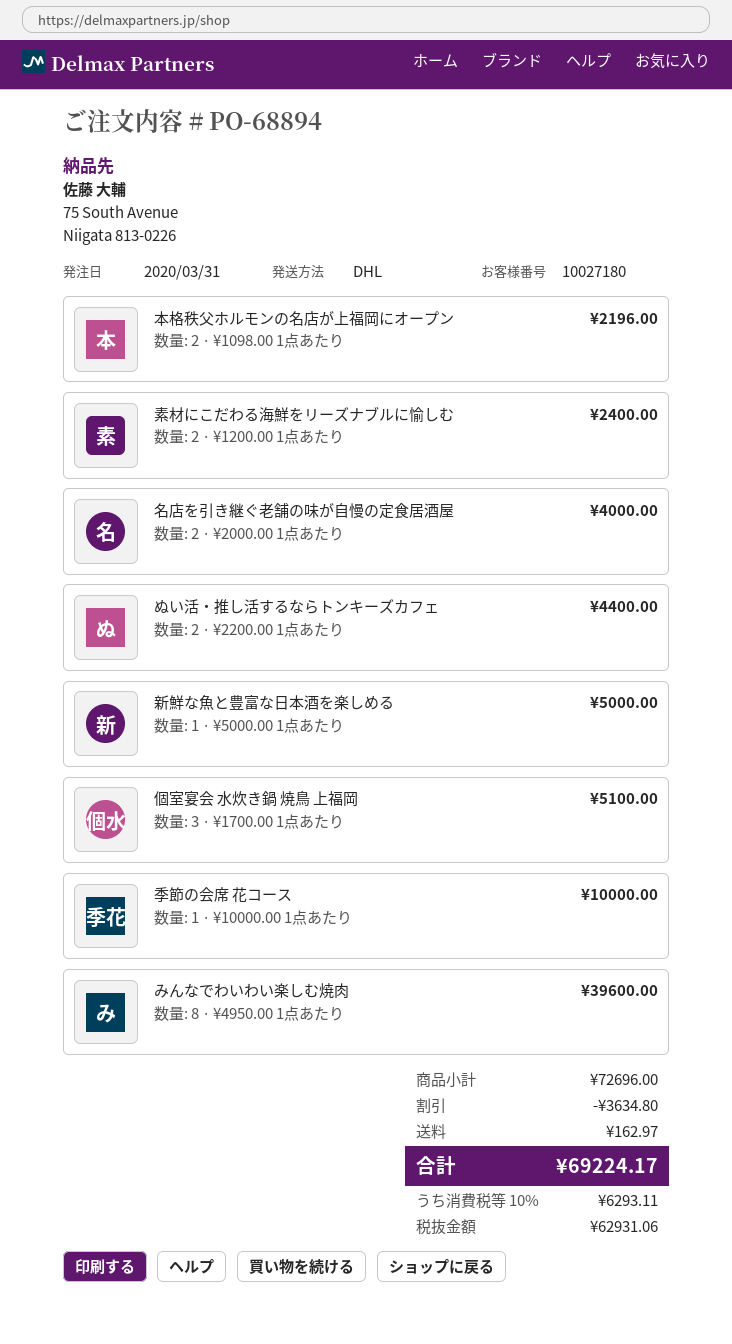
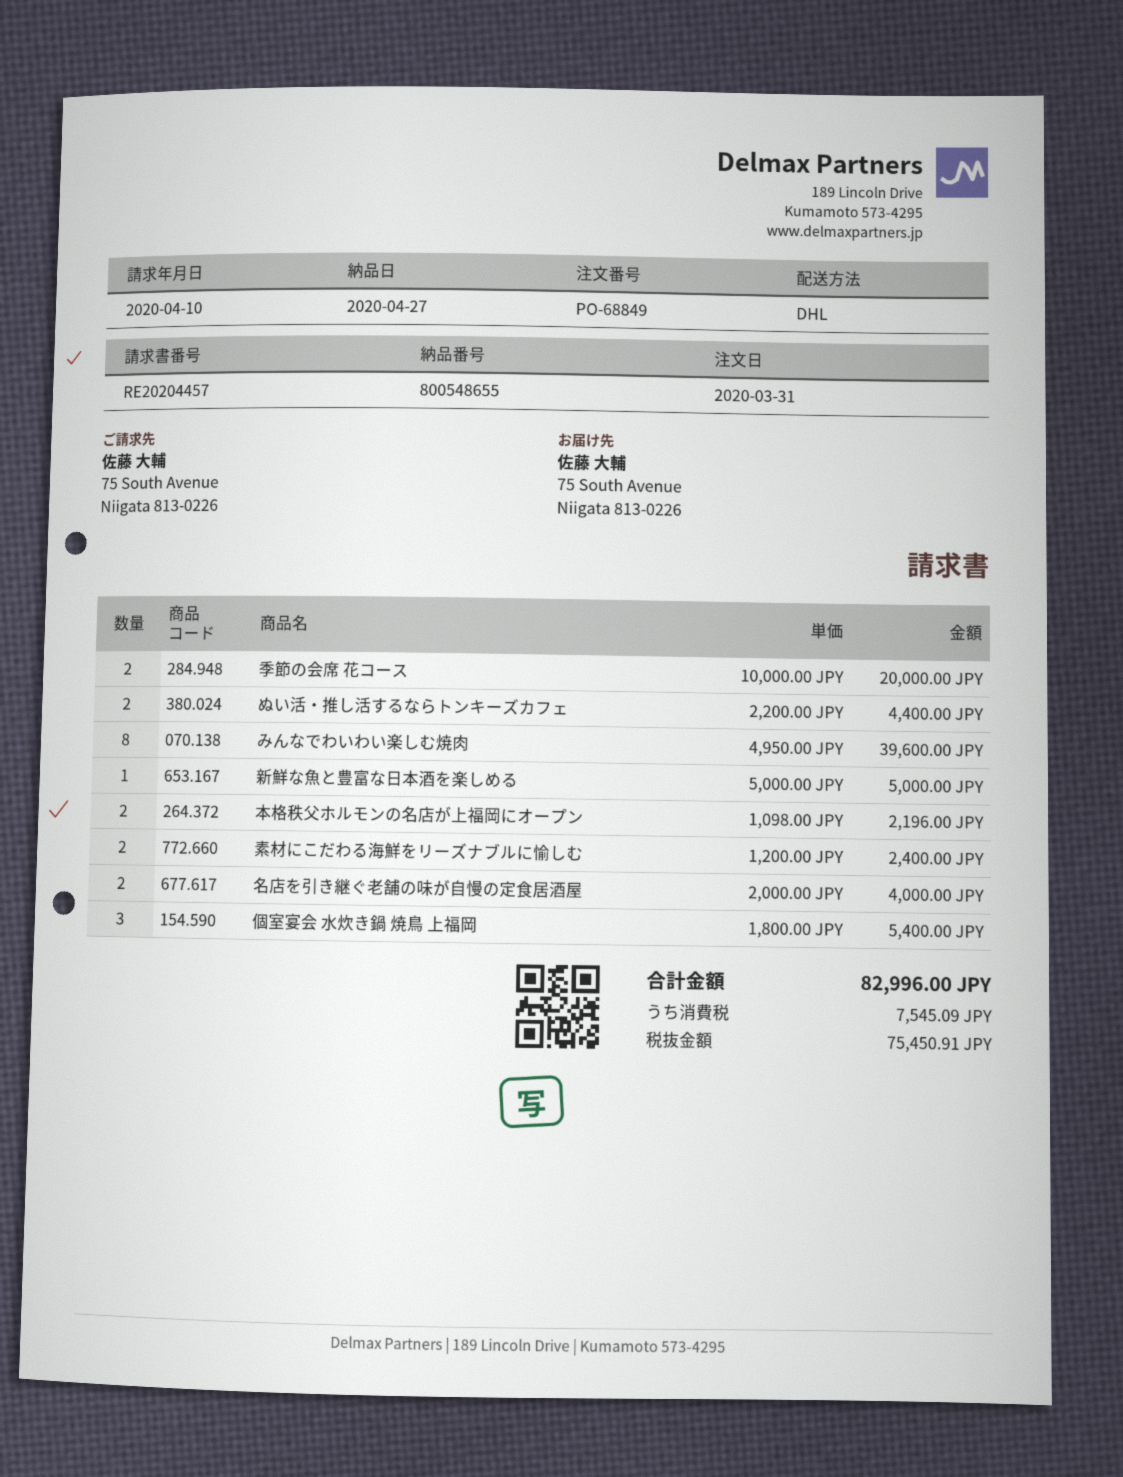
order number: PO-68894 -> PO-68849
個室宴会 水炊き鍋 焼鳥 上福岡: 3 x 1700.00 = 5100.00 -> 3 x 1800.00 = 5400.00
季節の会席 花コース: 1 x 10000.00 = 10000.00 -> 2 x 10000.00 = 20000.00
discount: 3634.80 -> none
shipping: 162.97 -> none
net: 62931.06 -> 75450.91
tax: 6293.11 -> 7545.09
total: 69224.17 -> 82996.00

